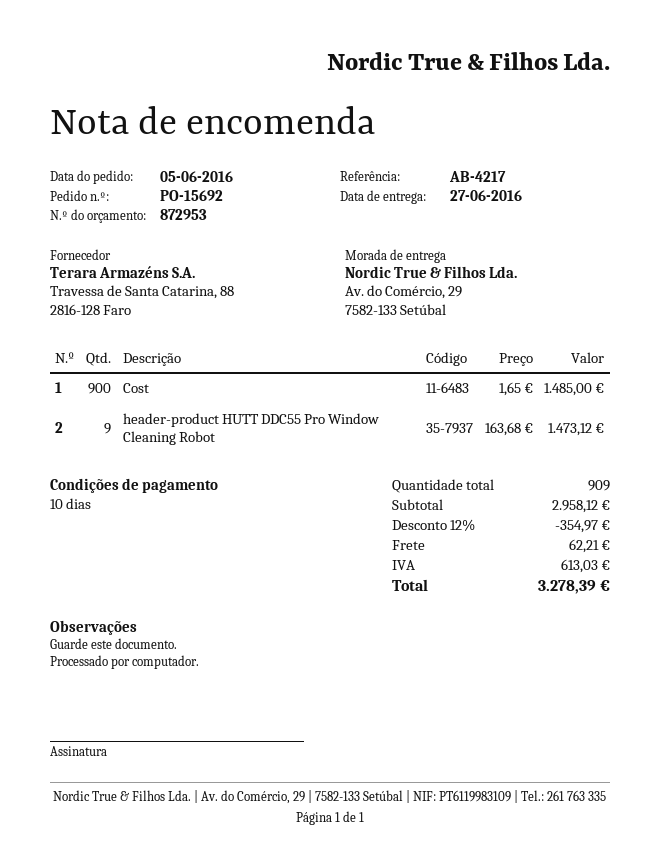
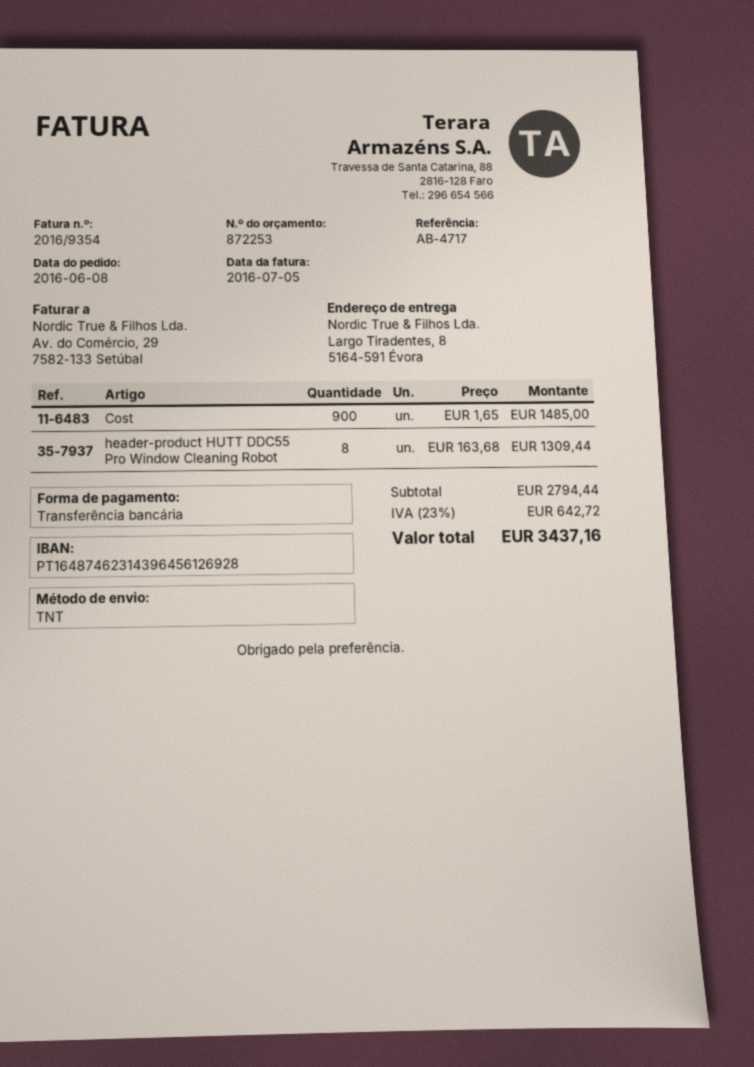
quote number: 872953 -> 872253
order date: 2016-06-05 -> 2016-06-08
reference: AB-4217 -> AB-4717
ship to: Av. do Comércio, 29, 7582-133 Setúbal -> Largo Tiradentes, 8, 5164-591 Évora
header-product HUTT DDC55 Pro Window Cleaning Robot: 9 x 163.68 = 1473.12 -> 8 x 163.68 = 1309.44
subtotal: 2958.12 -> 2794.44
discount: 12% = 354.97 -> none
shipping: 62.21 -> none
tax: 613.03 -> 642.72
total: 3278.39 -> 3437.16

